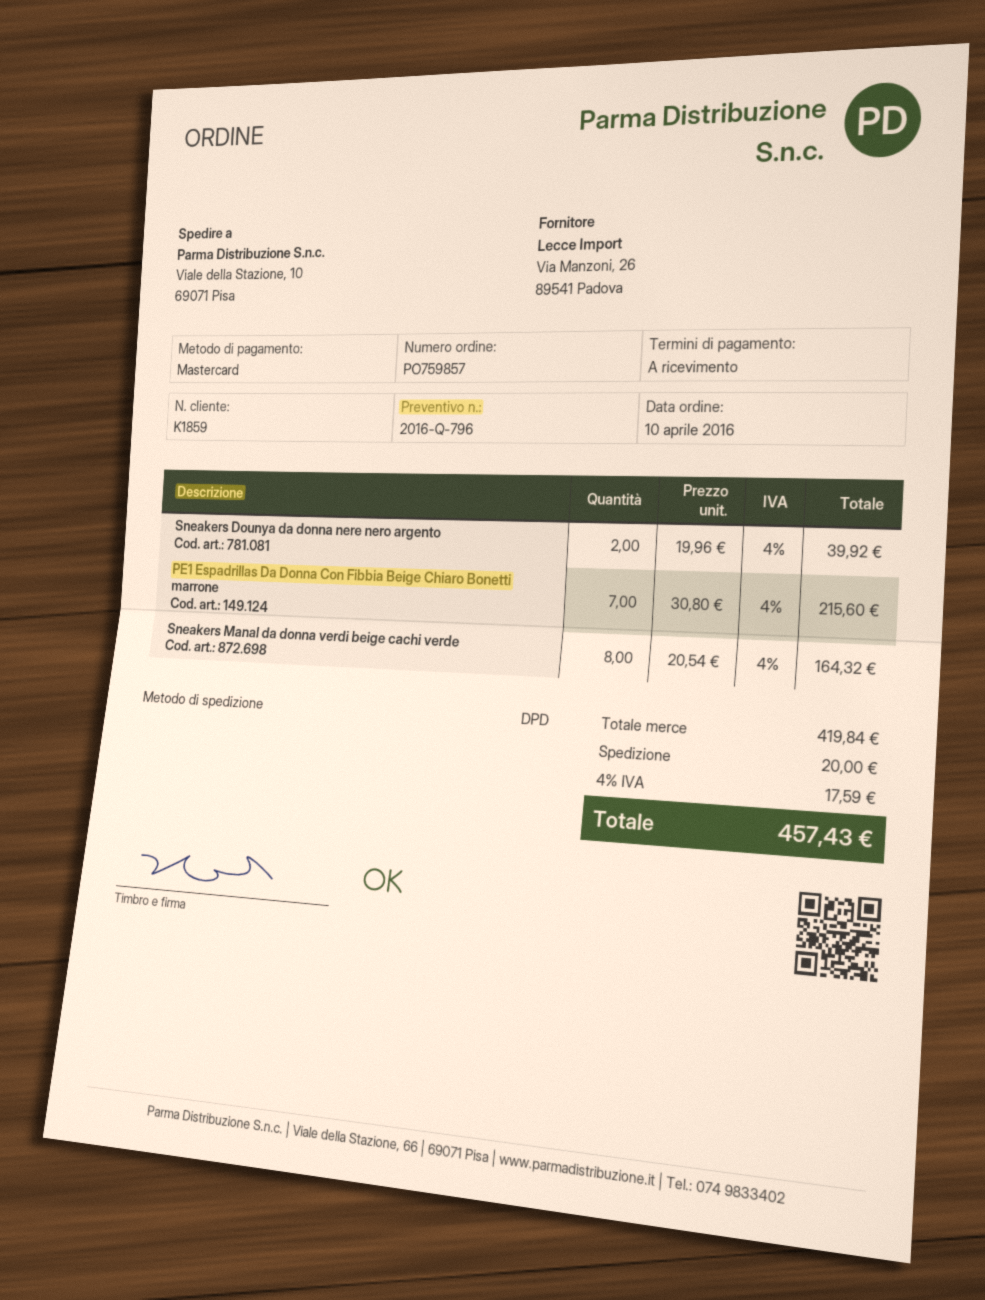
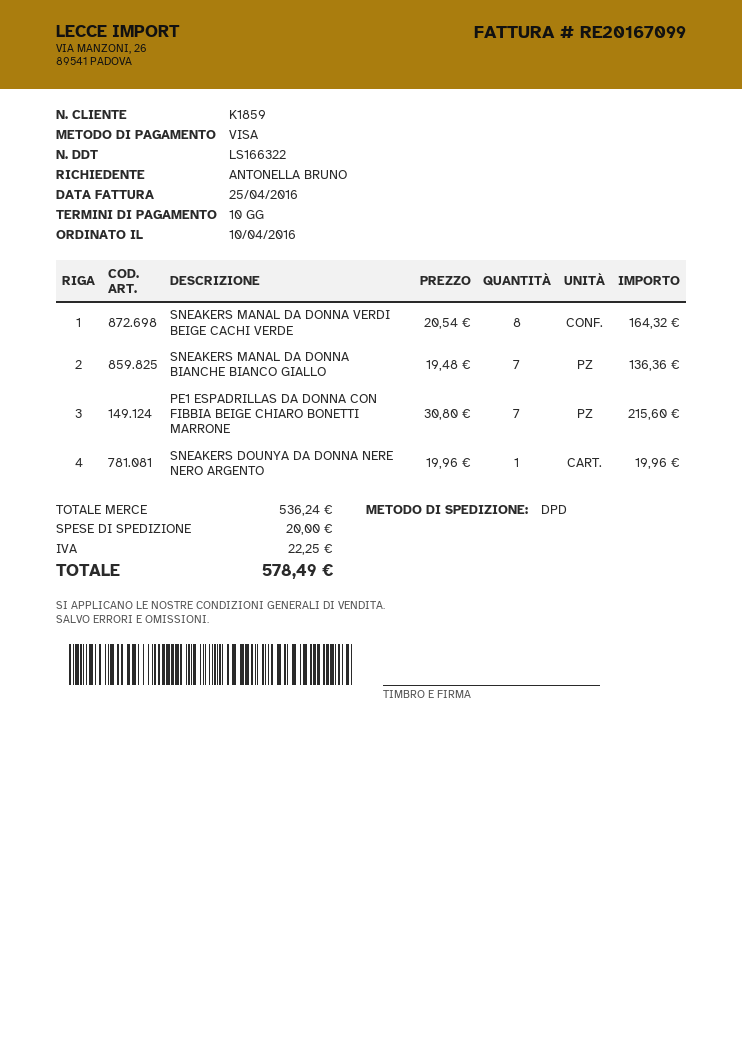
payment terms: on receipt -> 10 days
payment method: Mastercard -> Visa
Sneakers Dounya da donna nere nero argento: 2 x 19.96 = 39.92 -> 1 x 19.96 = 19.96
SNEAKERS MANAL DA DONNA BIANCHE BIANCO GIALLO: none -> 7 x 19.48 = 136.36
subtotal: 419.84 -> 536.24
tax: 17.59 -> 22.25
total: 457.43 -> 578.49

